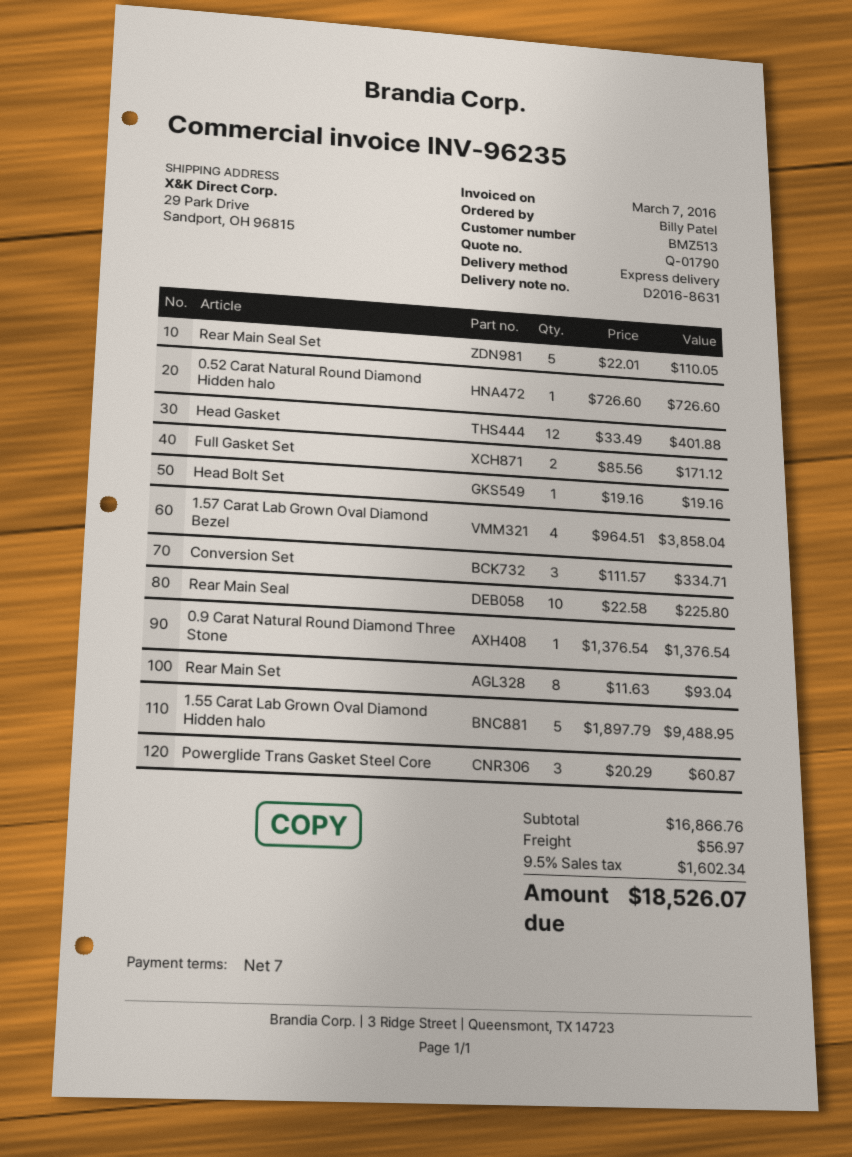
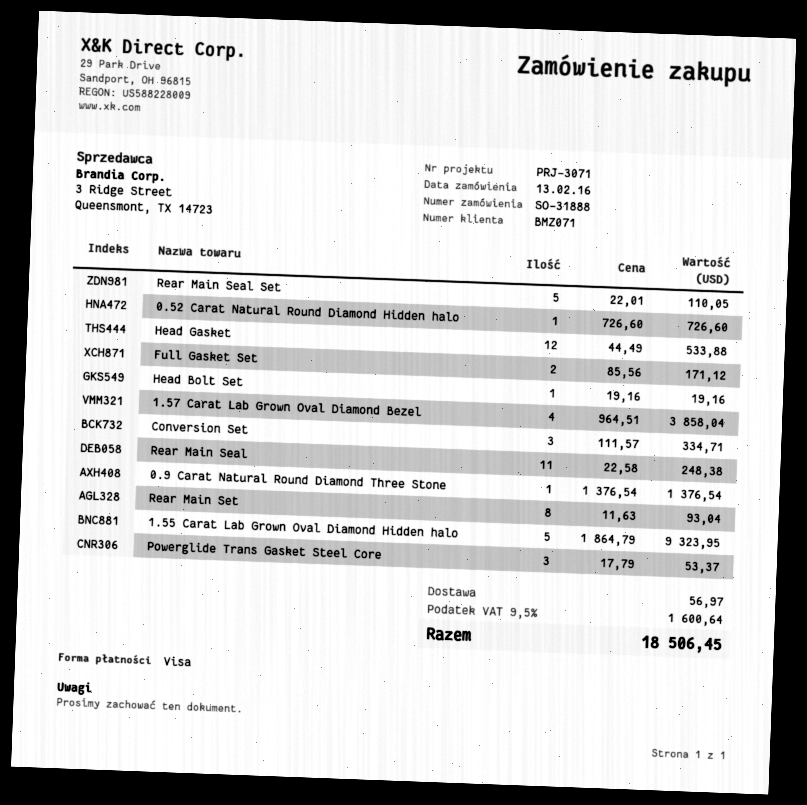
customer number: BMZ513 -> BMZ071
Head Gasket: 12 x 33.49 = 401.88 -> 12 x 44.49 = 533.88
Rear Main Seal: 10 x 22.58 = 225.80 -> 11 x 22.58 = 248.38
1.55 Carat Lab Grown Oval Diamond Hidden halo: 5 x 1897.79 = 9488.95 -> 5 x 1864.79 = 9323.95
Powerglide Trans Gasket Steel Core: 3 x 20.29 = 60.87 -> 3 x 17.79 = 53.37
tax: 9.5% = 1602.34 -> 9.5% = 1600.64
total: 18526.07 -> 18506.45

